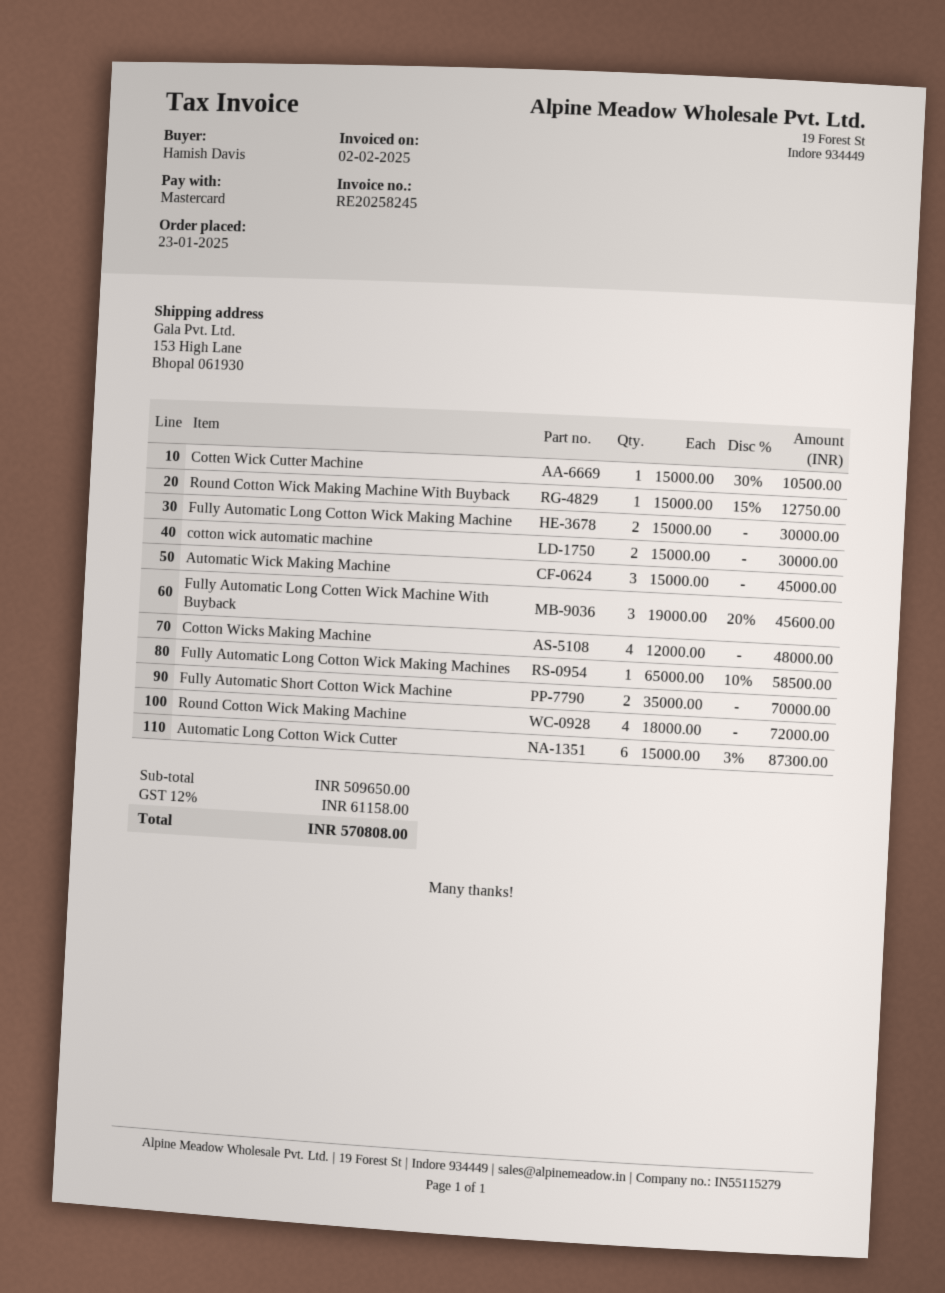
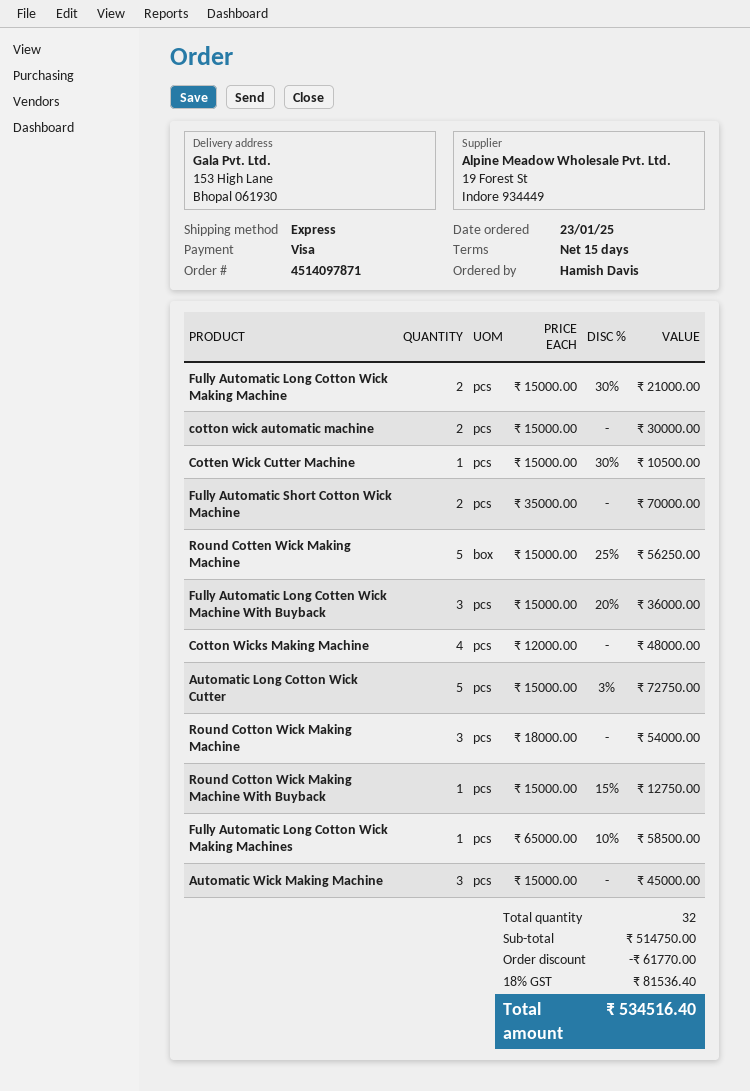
payment method: Mastercard -> Visa
Fully Automatic Long Cotton Wick Making Machine: 2 x 15000.00 = 30000.00 -> 2 x 15000.00 - 30% = 21000.00
Fully Automatic Long Cotten Wick Machine With Buyback: 3 x 19000.00 - 20% = 45600.00 -> 3 x 15000.00 - 20% = 36000.00
Round Cotton Wick Making Machine: 4 x 18000.00 = 72000.00 -> 3 x 18000.00 = 54000.00
Automatic Long Cotton Wick Cutter: 6 x 15000.00 - 3% = 87300.00 -> 5 x 15000.00 - 3% = 72750.00
Round Cotten Wick Making Machine: none -> 5 x 15000.00 - 25% = 56250.00
subtotal: 509650.00 -> 514750.00
discount: none -> 61770.00
tax: 12% = 61158.00 -> 18% = 81536.40
total: 570808.00 -> 534516.40

